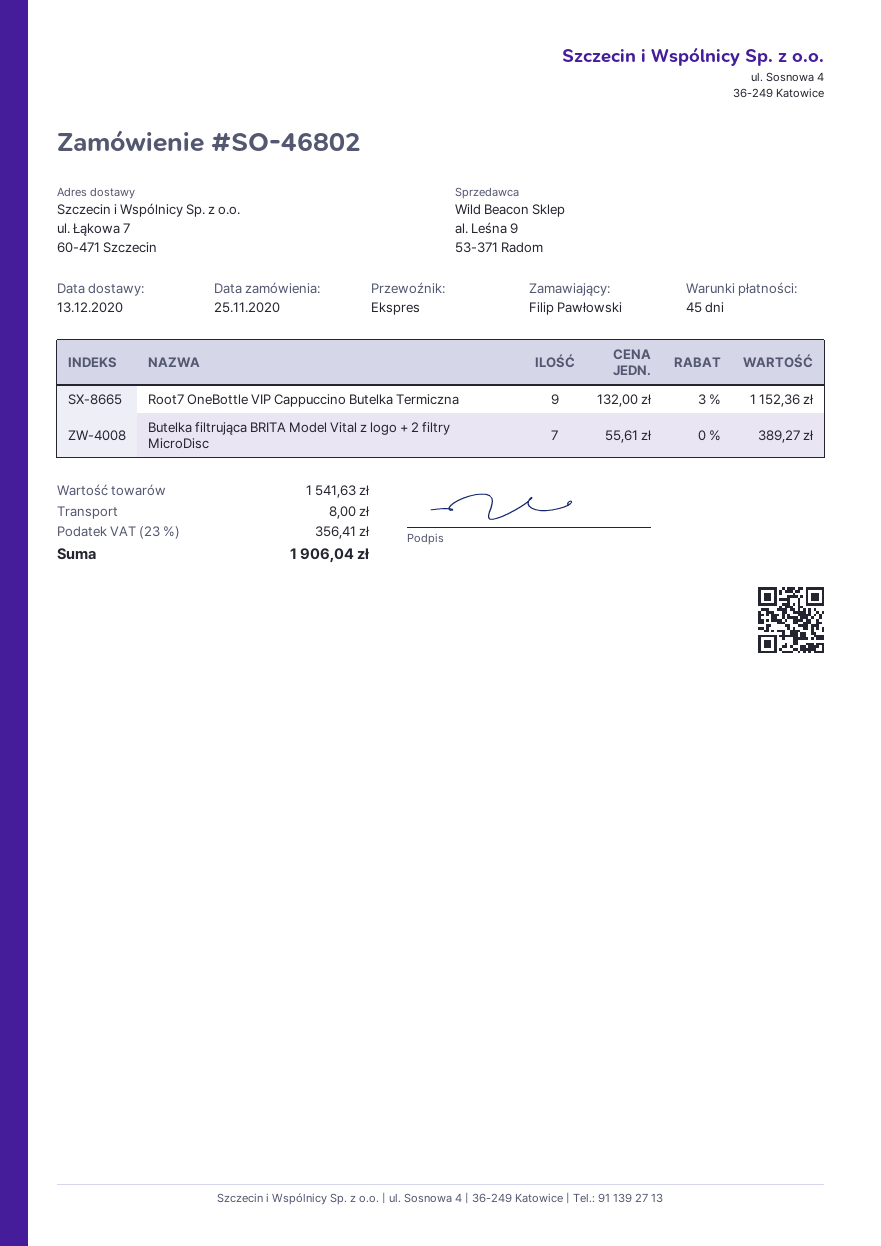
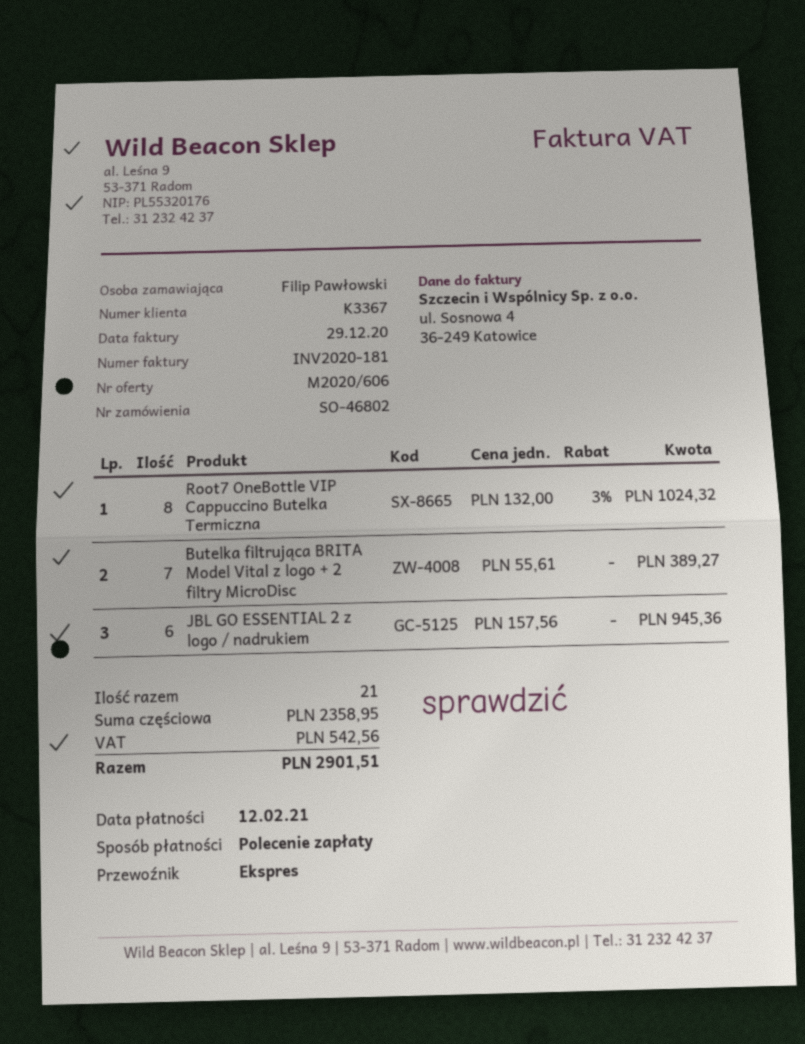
Root7 OneBottle VIP Cappuccino Butelka Termiczna: 9 x 132.00 - 3% = 1152.36 -> 8 x 132.00 - 3% = 1024.32
JBL GO ESSENTIAL 2 z logo / nadrukiem: none -> 6 x 157.56 = 945.36
subtotal: 1541.63 -> 2358.95
shipping: 8.00 -> none
tax: 356.41 -> 542.56
total: 1906.04 -> 2901.51

